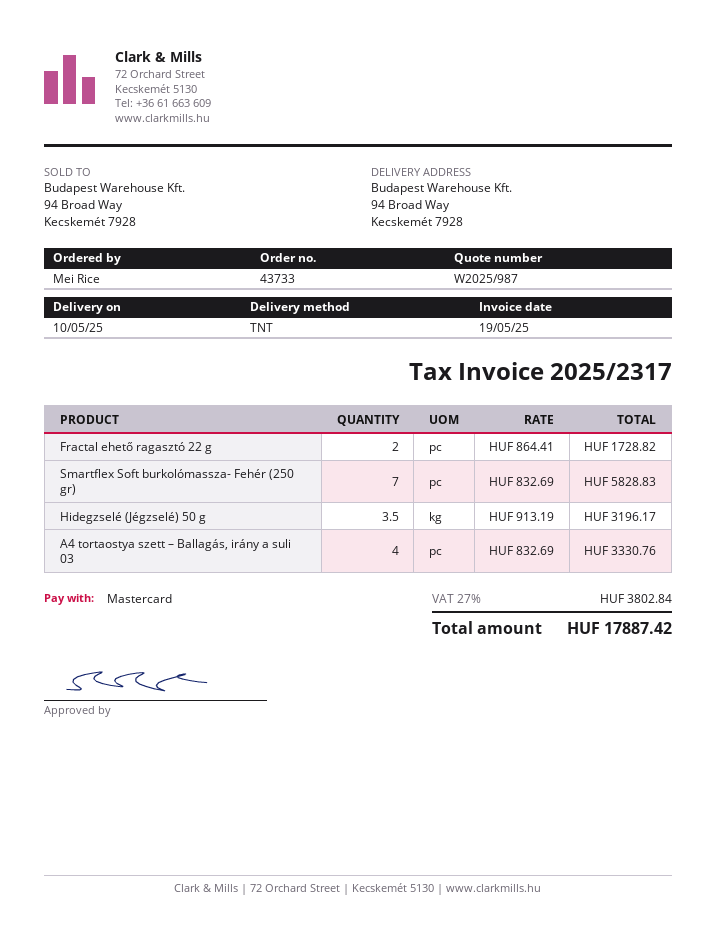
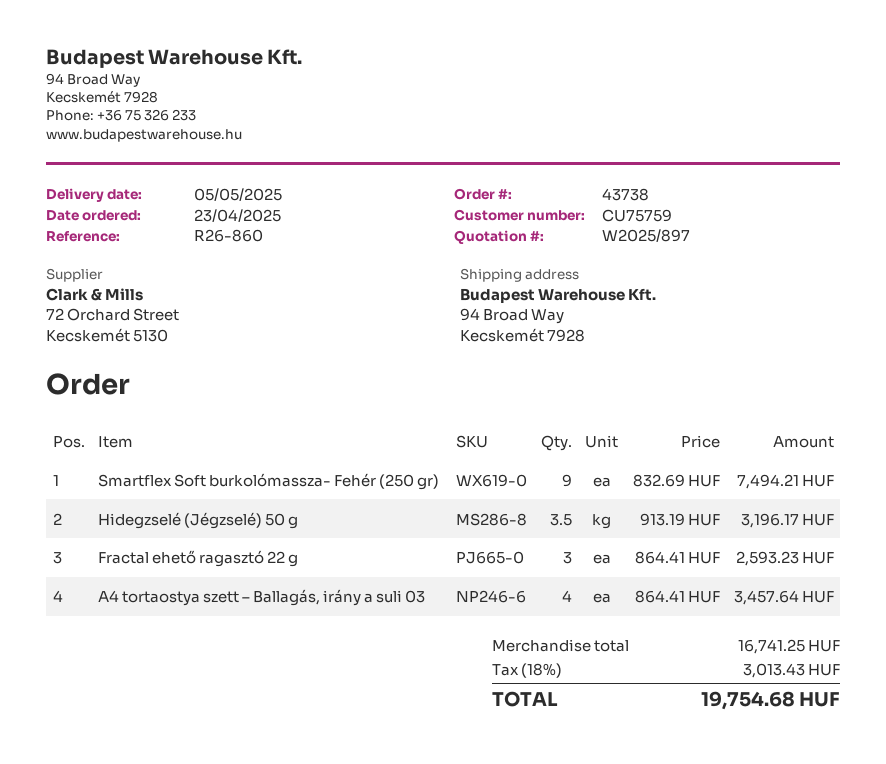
quote number: W2025/987 -> W2025/897
order number: 43733 -> 43738
delivery date: 2025-05-10 -> 2025-05-05
Fractal ehető ragasztó 22 g: 2 x 864.41 = 1728.82 -> 3 x 864.41 = 2593.23
Smartflex Soft burkolómassza- Fehér (250 gr): 7 x 832.69 = 5828.83 -> 9 x 832.69 = 7494.21
A4 tortaostya szett – Ballagás, irány a suli 03: 4 x 832.69 = 3330.76 -> 4 x 864.41 = 3457.64
tax: 27% = 3802.84 -> 18% = 3013.43
total: 17887.42 -> 19754.68

